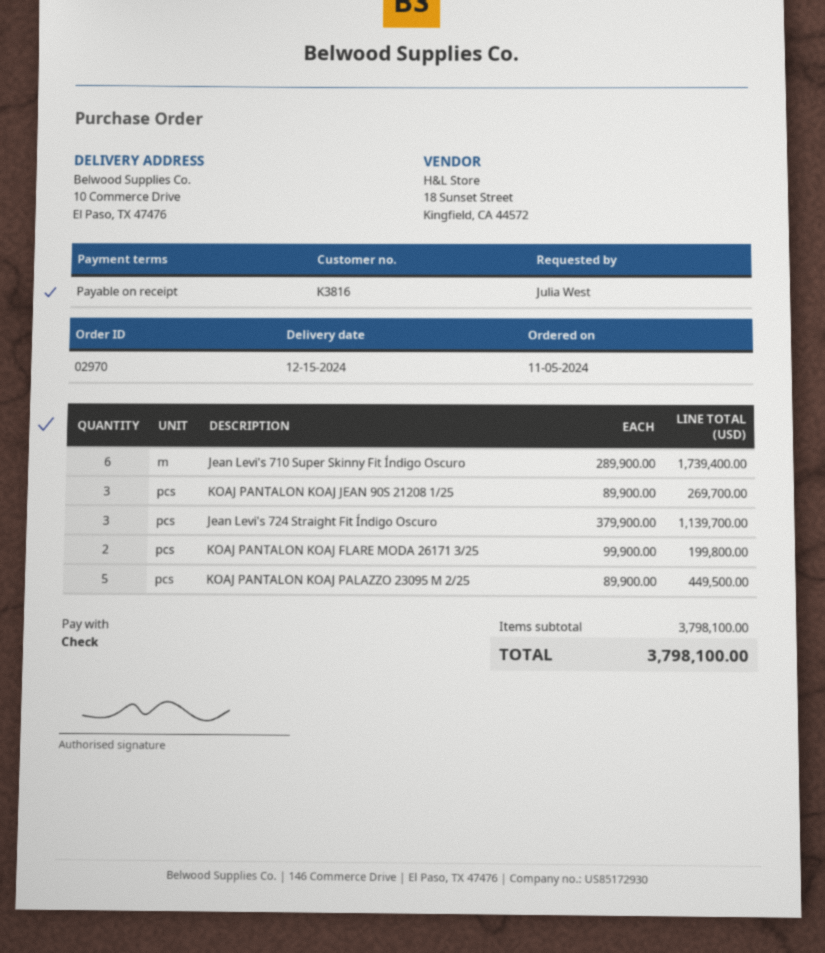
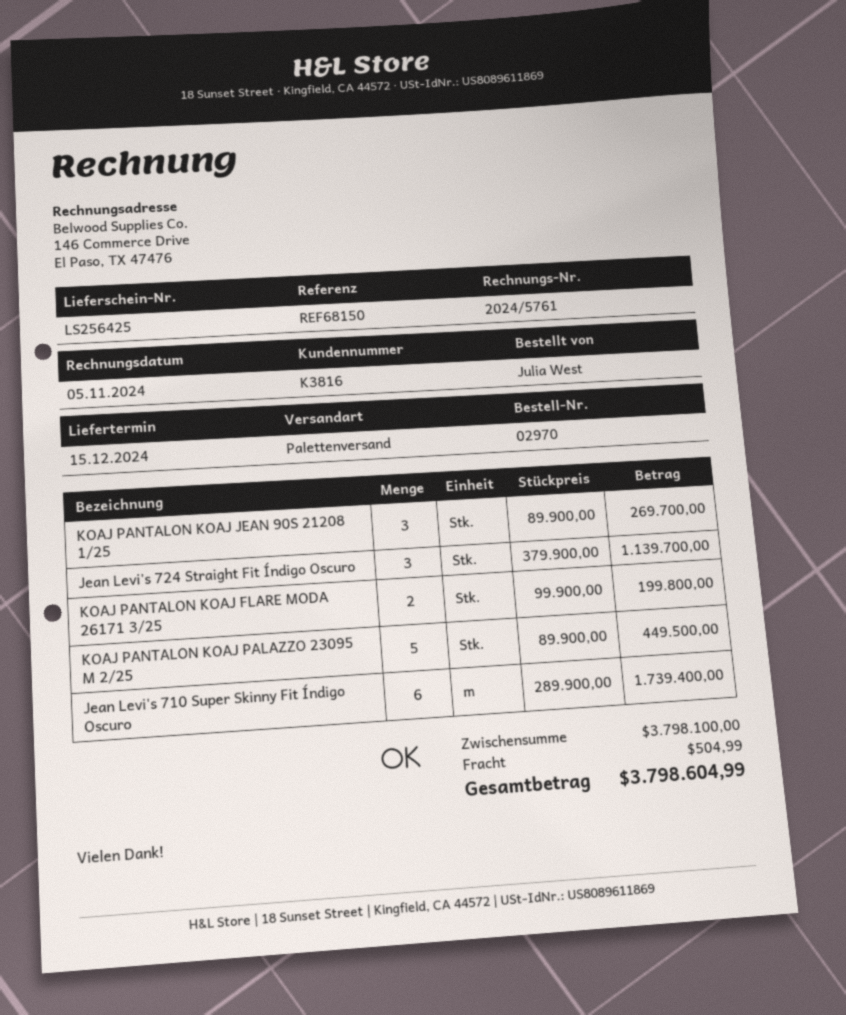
shipping: none -> 504.99
total: 3798100.00 -> 3798604.99

